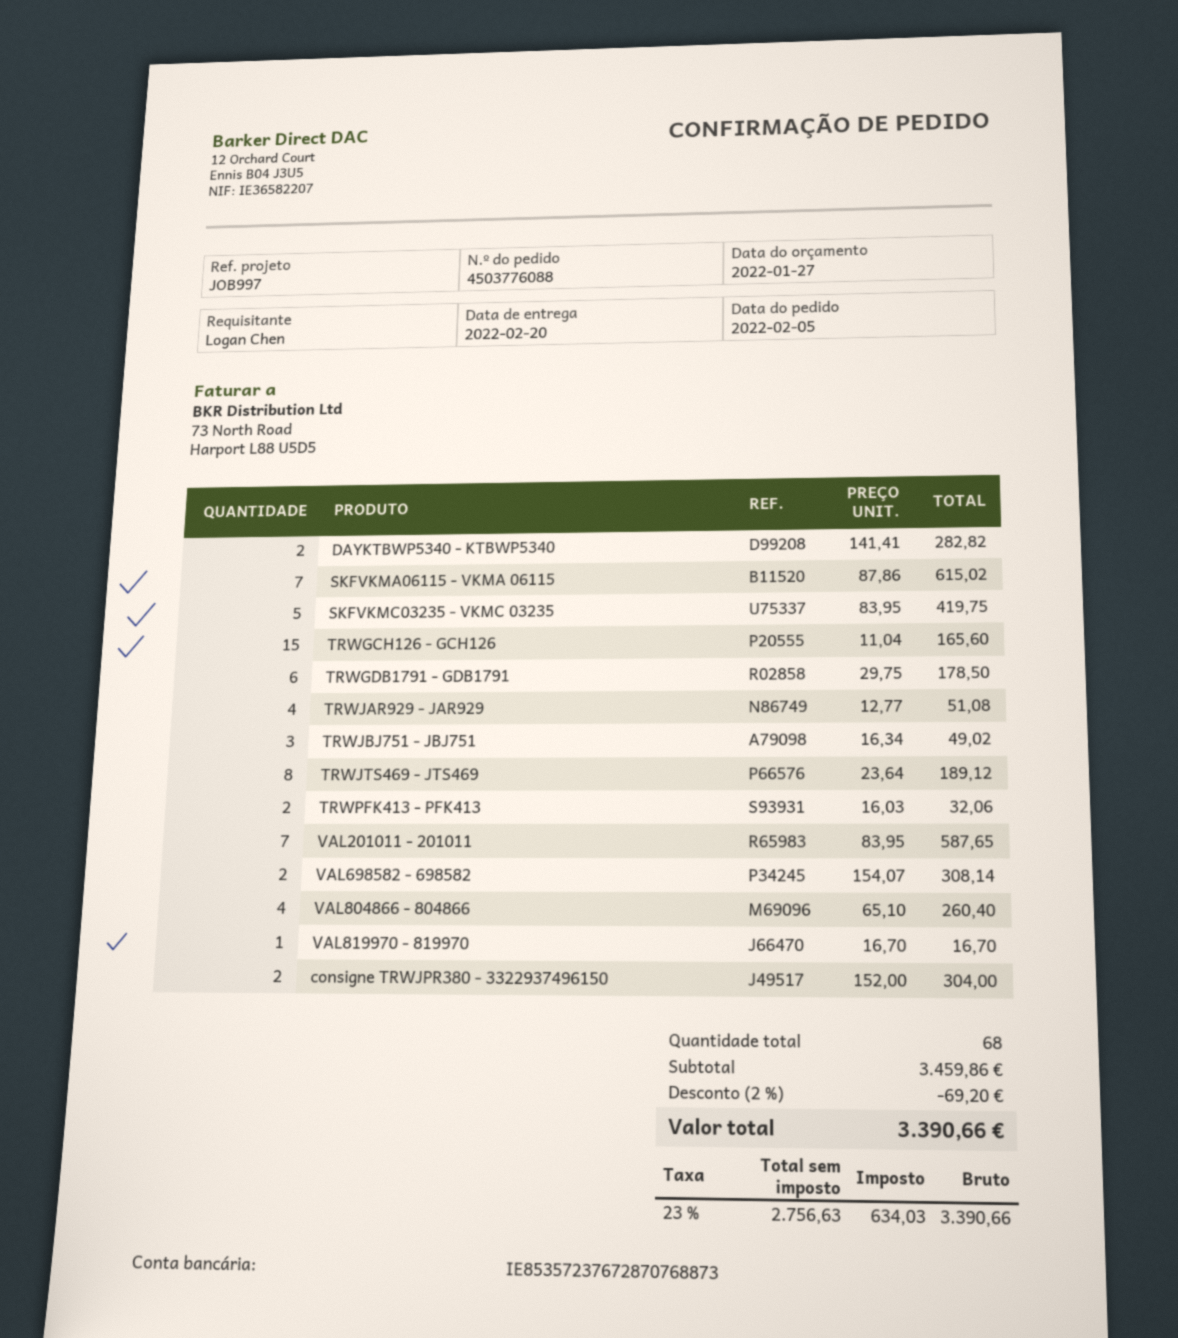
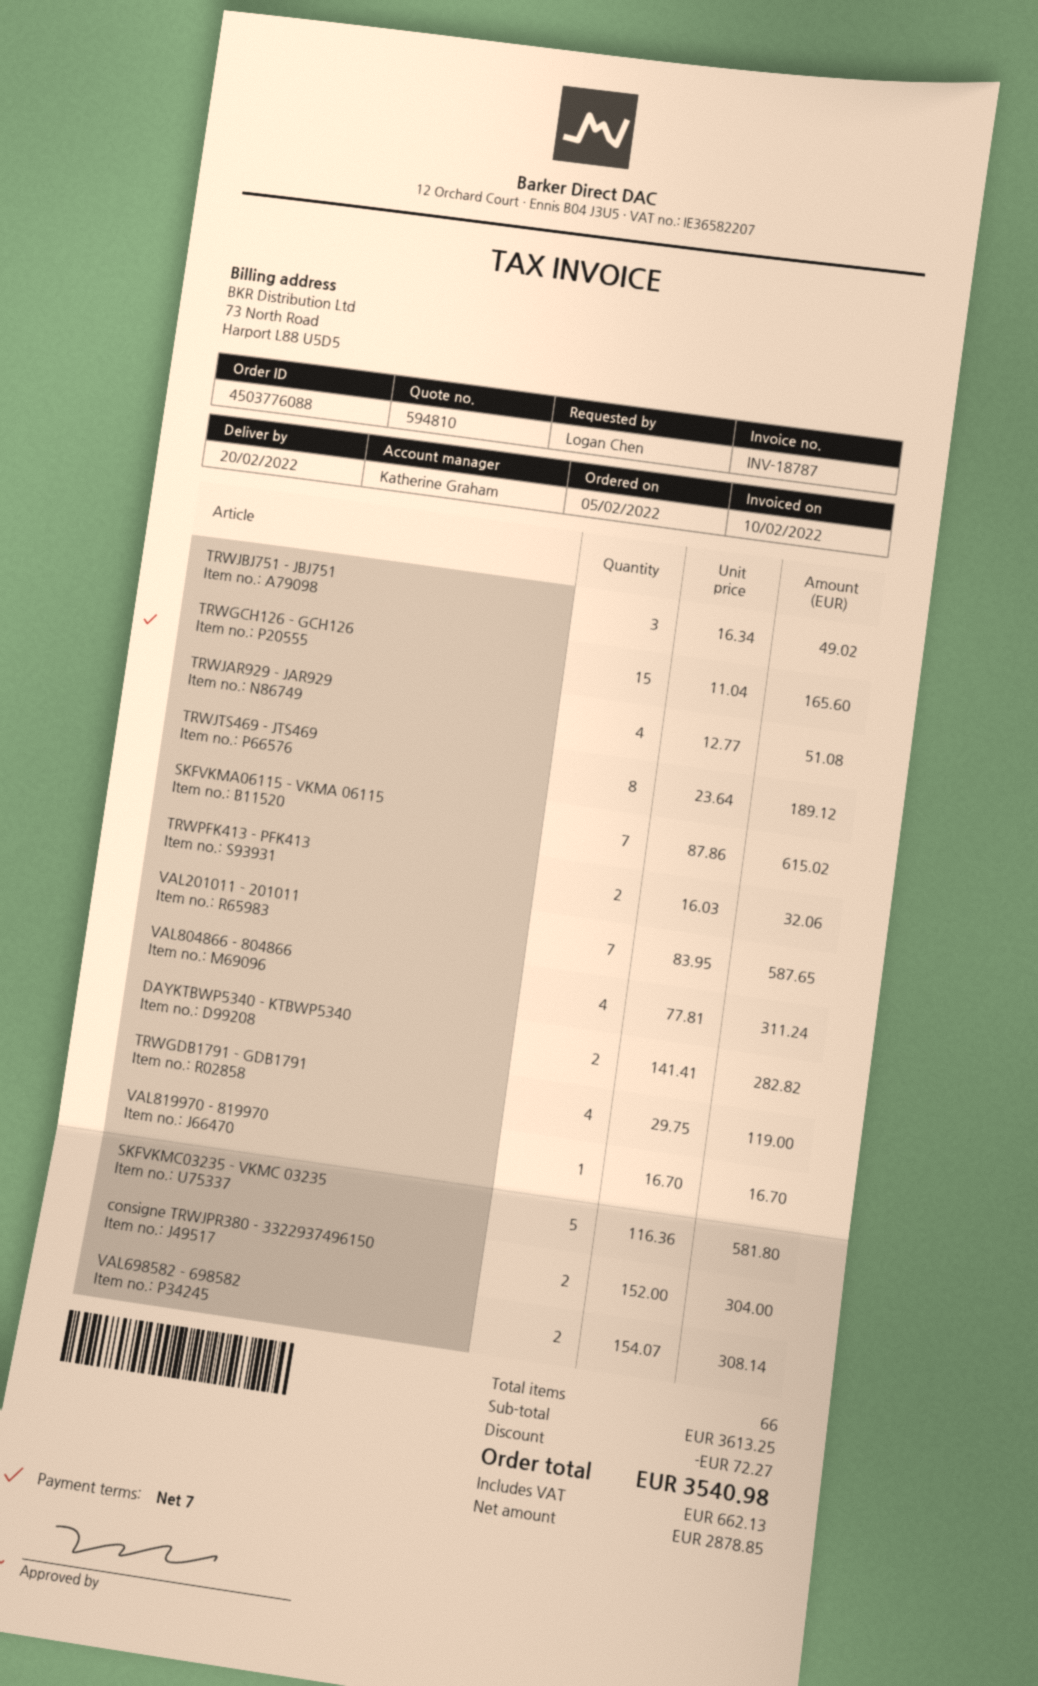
SKFVKMC03235 - VKMC 03235: 5 x 83.95 = 419.75 -> 5 x 116.36 = 581.80
TRWGDB1791 - GDB1791: 6 x 29.75 = 178.50 -> 4 x 29.75 = 119.00
VAL804866 - 804866: 4 x 65.10 = 260.40 -> 4 x 77.81 = 311.24
total quantity: 68 -> 66
subtotal: 3459.86 -> 3613.25
discount: 69.20 -> 72.27
net: 2756.63 -> 2878.85
tax: 634.03 -> 662.13
total: 3390.66 -> 3540.98

